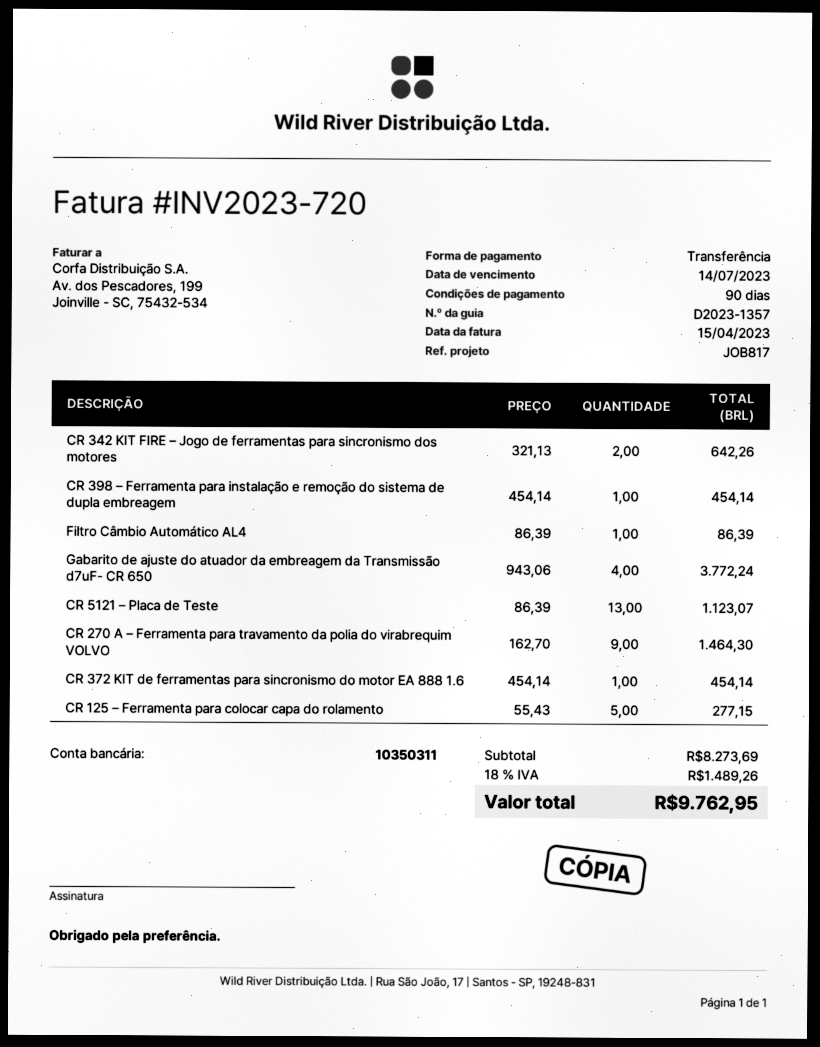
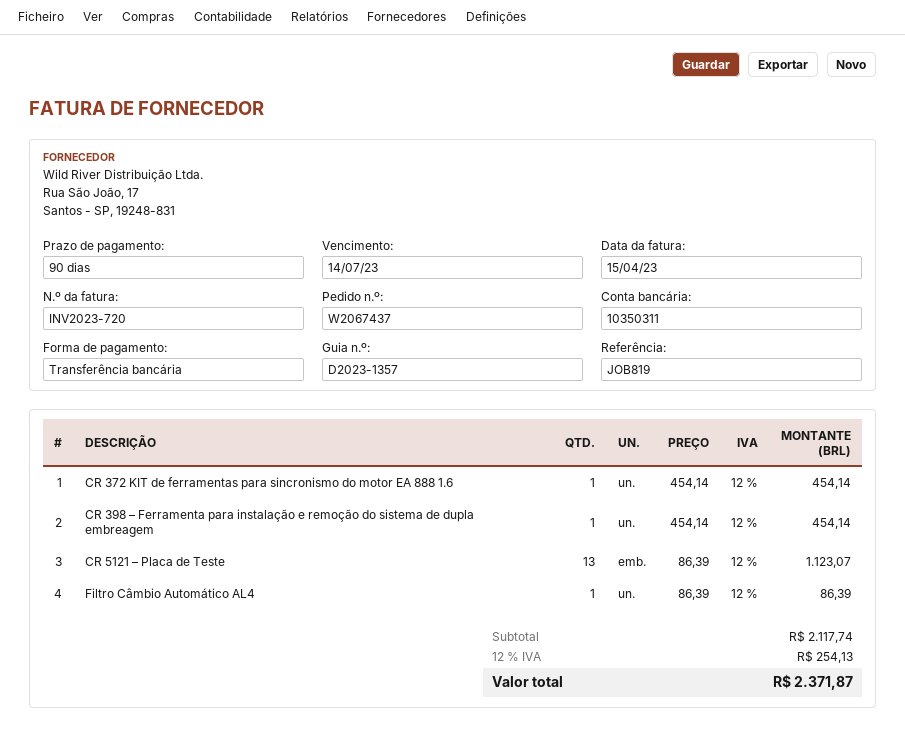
reference: JOB817 -> JOB819
CR 342 KIT FIRE – Jogo de ferramentas para sincronismo dos motores: 2 x 321.13 = 642.26 -> none
Gabarito de ajuste do atuador da embreagem da Transmissão d7uF- CR 650: 4 x 943.06 = 3772.24 -> none
CR 270 A – Ferramenta para travamento da polia do virabrequim VOLVO: 9 x 162.70 = 1464.30 -> none
CR 125 – Ferramenta para colocar capa do rolamento: 5 x 55.43 = 277.15 -> none
subtotal: 8273.69 -> 2117.74
tax: 18% = 1489.26 -> 12% = 254.13
total: 9762.95 -> 2371.87

